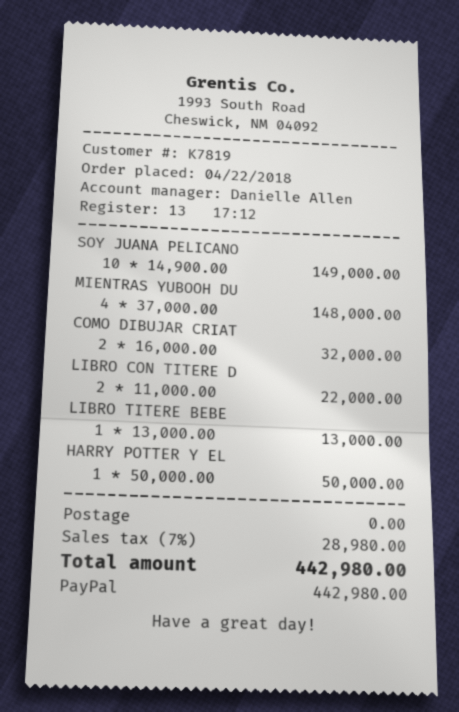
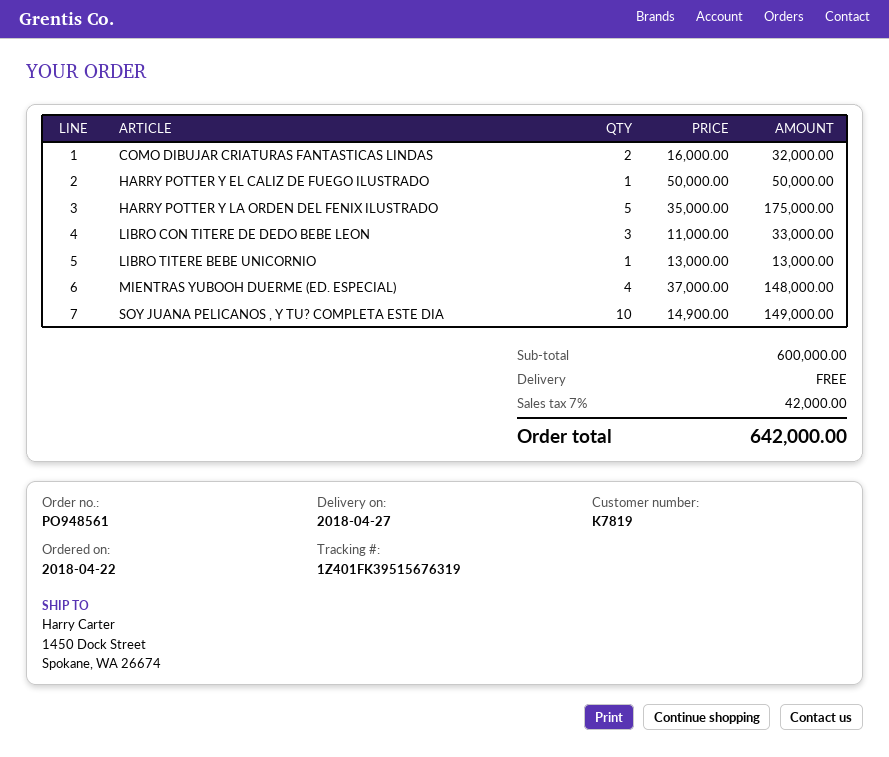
LIBRO CON TITERE D: 2 x 11000.00 = 22000.00 -> 3 x 11000.00 = 33000.00
HARRY POTTER Y LA ORDEN DEL FENIX ILUSTRADO: none -> 5 x 35000.00 = 175000.00
tax: 7% = 28980.00 -> 7% = 42000.00
total: 442980.00 -> 642000.00

